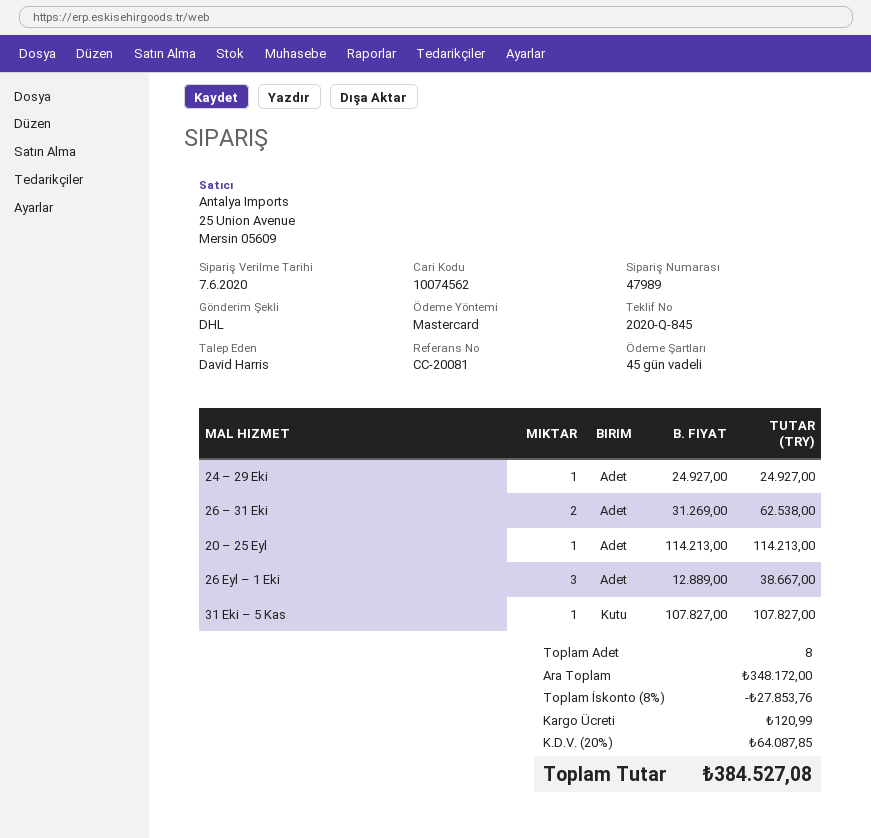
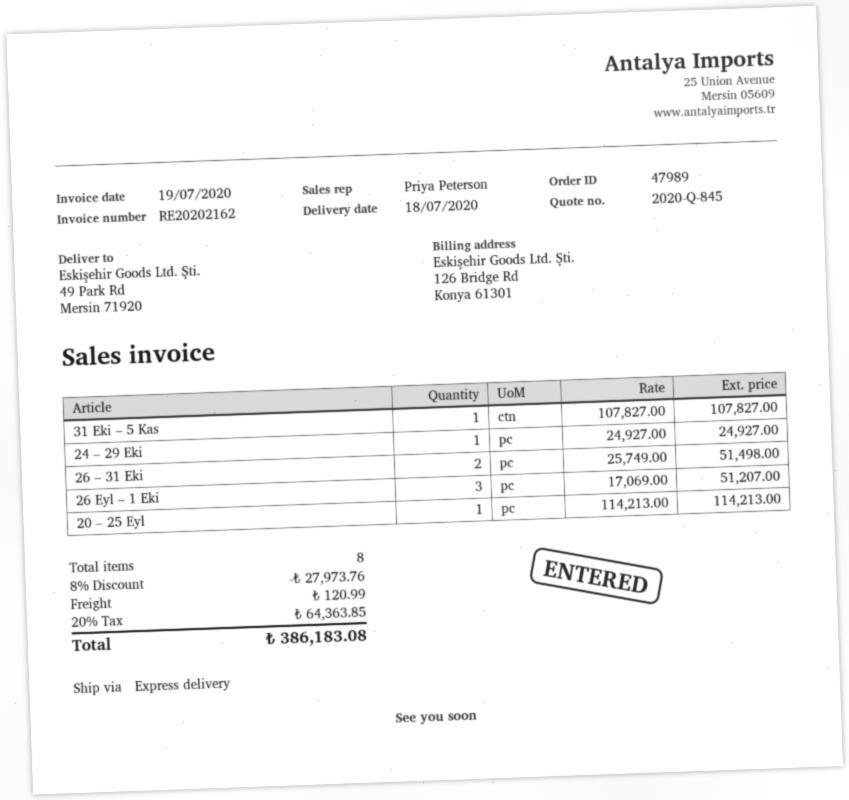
shipping method: DHL -> express
26 – 31 Eki: 2 x 31269.00 = 62538.00 -> 2 x 25749.00 = 51498.00
26 Eyl – 1 Eki: 3 x 12889.00 = 38667.00 -> 3 x 17069.00 = 51207.00
discount: 8% = 27853.76 -> 8% = 27973.76
tax: 20% = 64087.85 -> 20% = 64363.85
total: 384527.08 -> 386183.08

